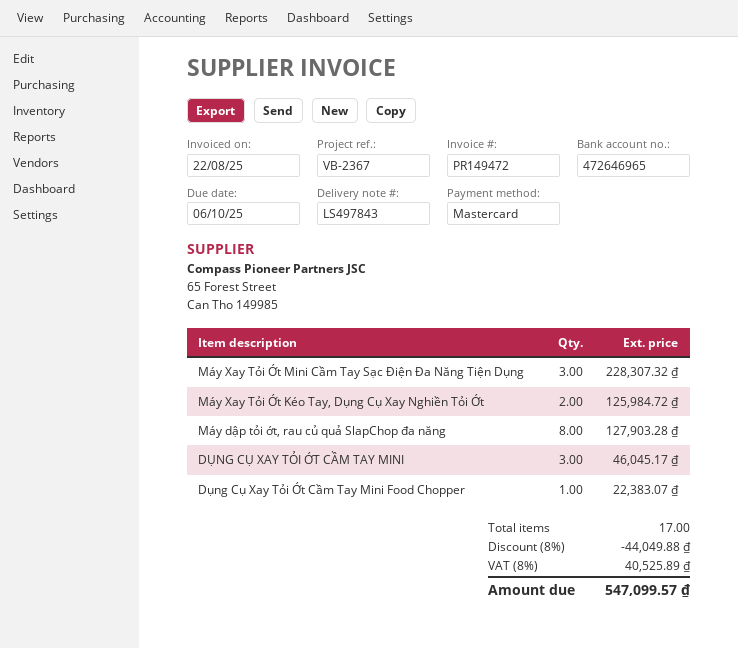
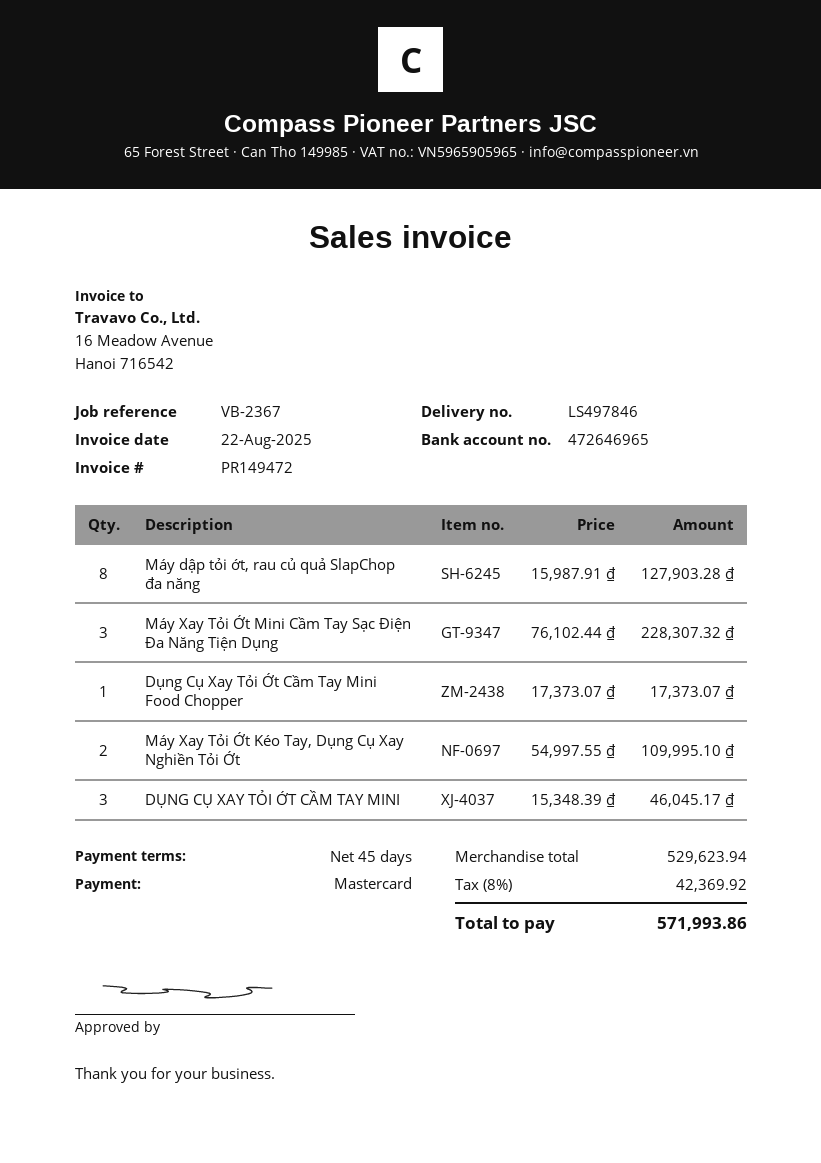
delivery note number: LS497843 -> LS497846
Máy Xay Tỏi Ớt Kéo Tay, Dụng Cụ Xay Nghiền Tỏi Ớt: 2 for 125984.72 -> 2 for 109995.10
Dụng Cụ Xay Tỏi Ớt Cầm Tay Mini Food Chopper: 1 for 22383.07 -> 1 for 17373.07
discount: 8% = 44049.88 -> none
tax: 8% = 40525.89 -> 8% = 42369.92
total: 547099.57 -> 571993.86

